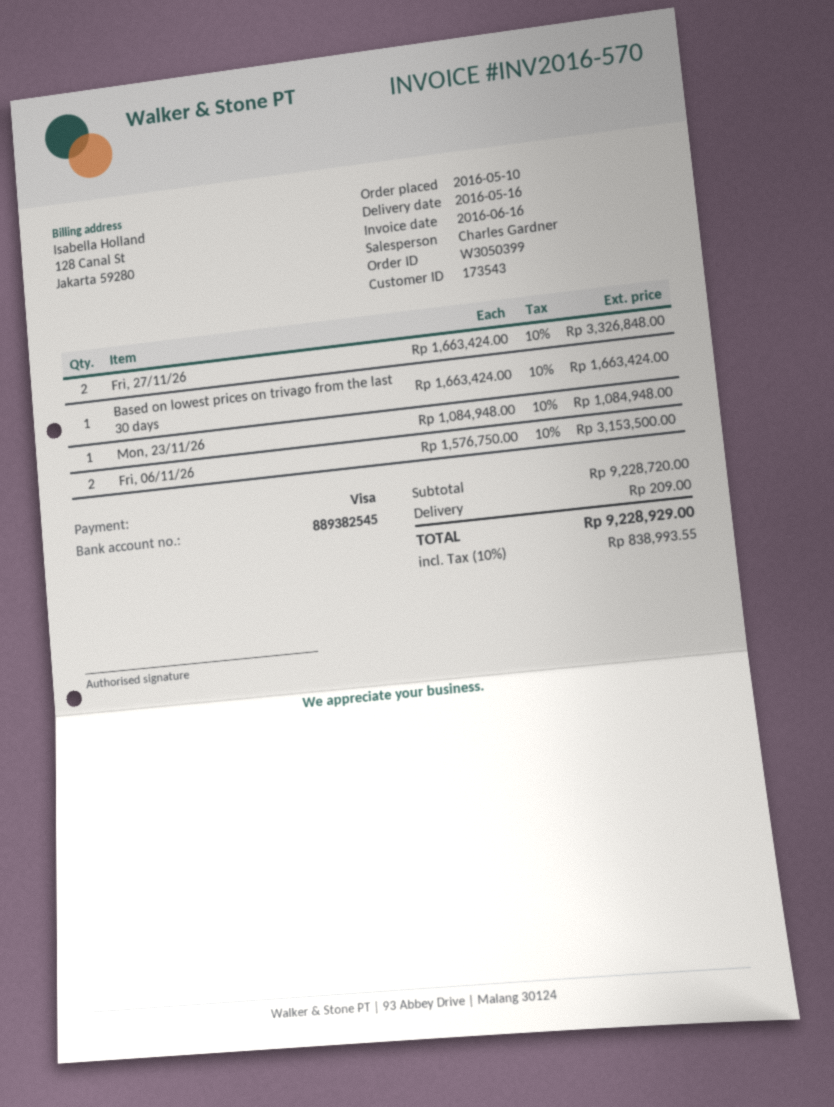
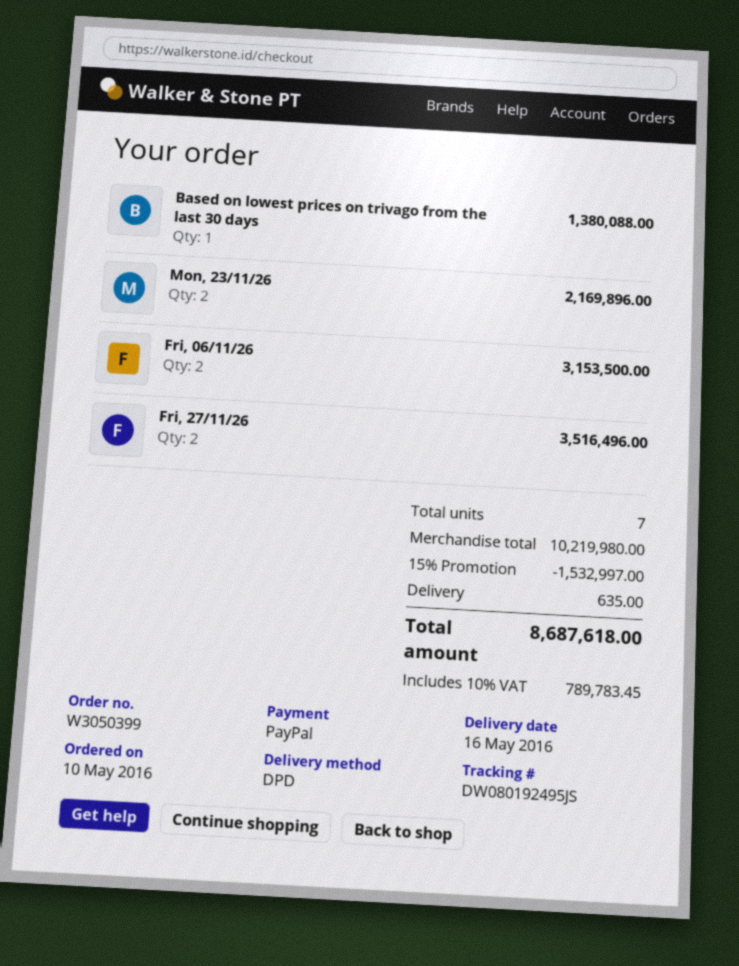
payment method: Visa -> PayPal
Fri, 27/11/26: 2 for 3326848.00 -> 2 for 3516496.00
Based on lowest prices on trivago from the last 30 days: 1 for 1663424.00 -> 1 for 1380088.00
Mon, 23/11/26: 1 for 1084948.00 -> 2 for 2169896.00
subtotal: 9228720.00 -> 10219980.00
discount: none -> 15% = 1532997.00
shipping: 209.00 -> 635.00
tax: 10% = 838993.55 -> 10% = 789783.45
total: 9228929.00 -> 8687618.00

